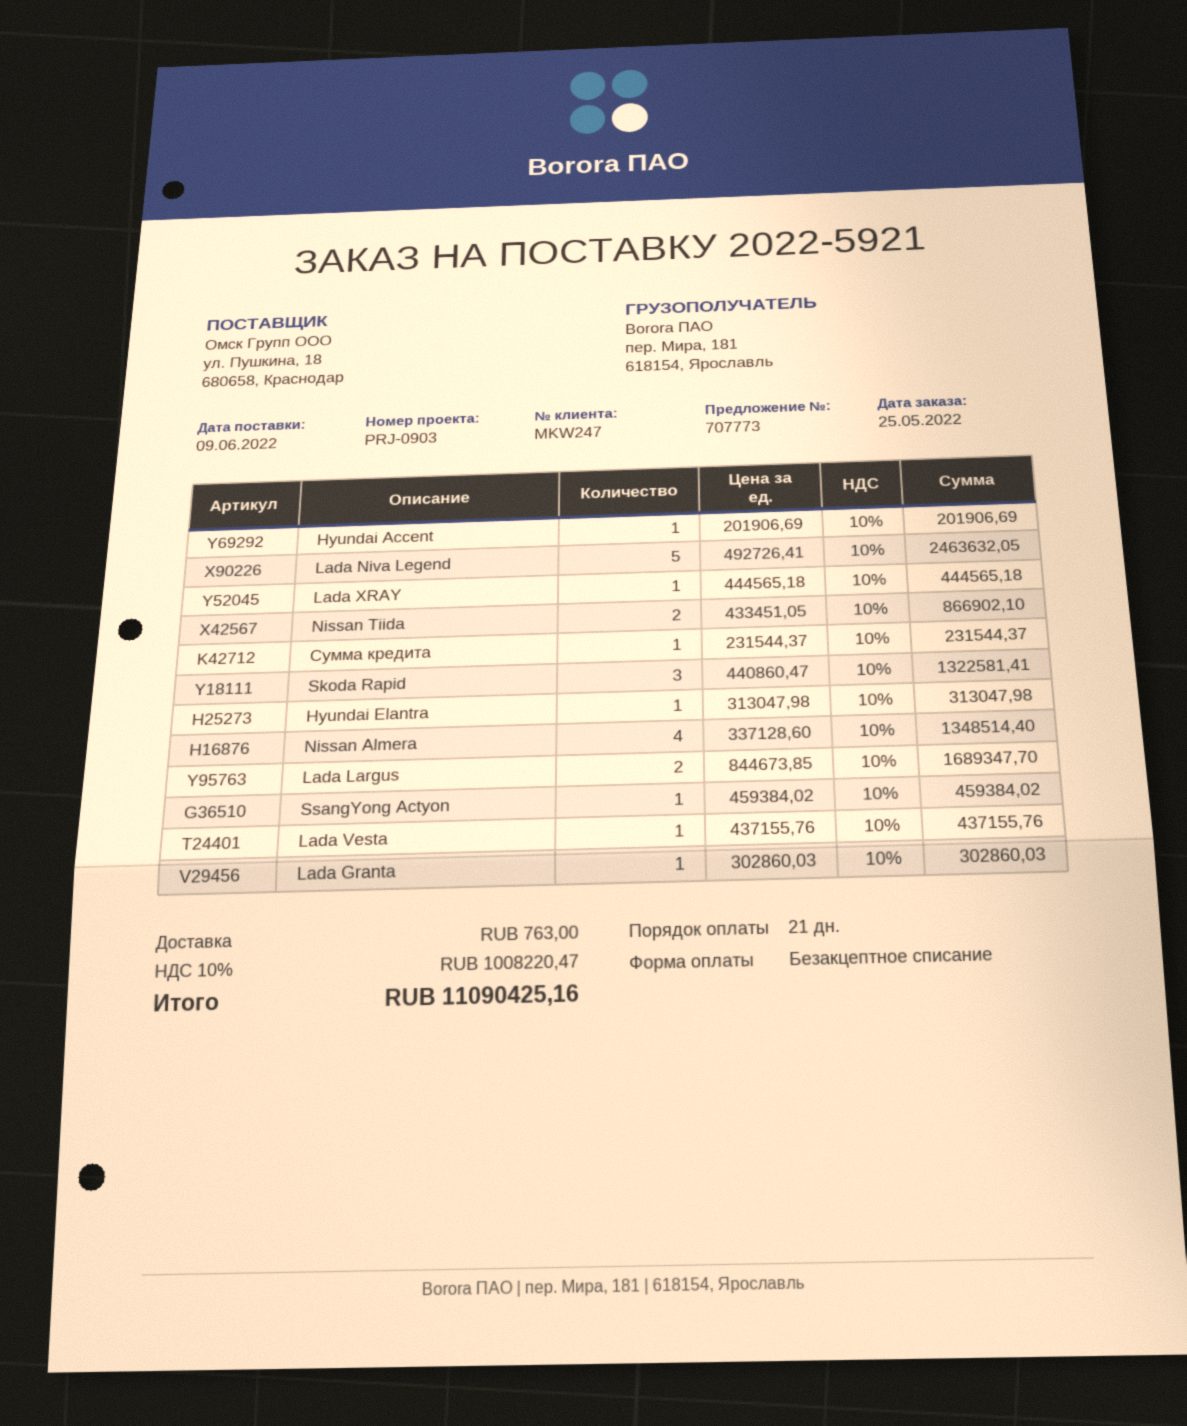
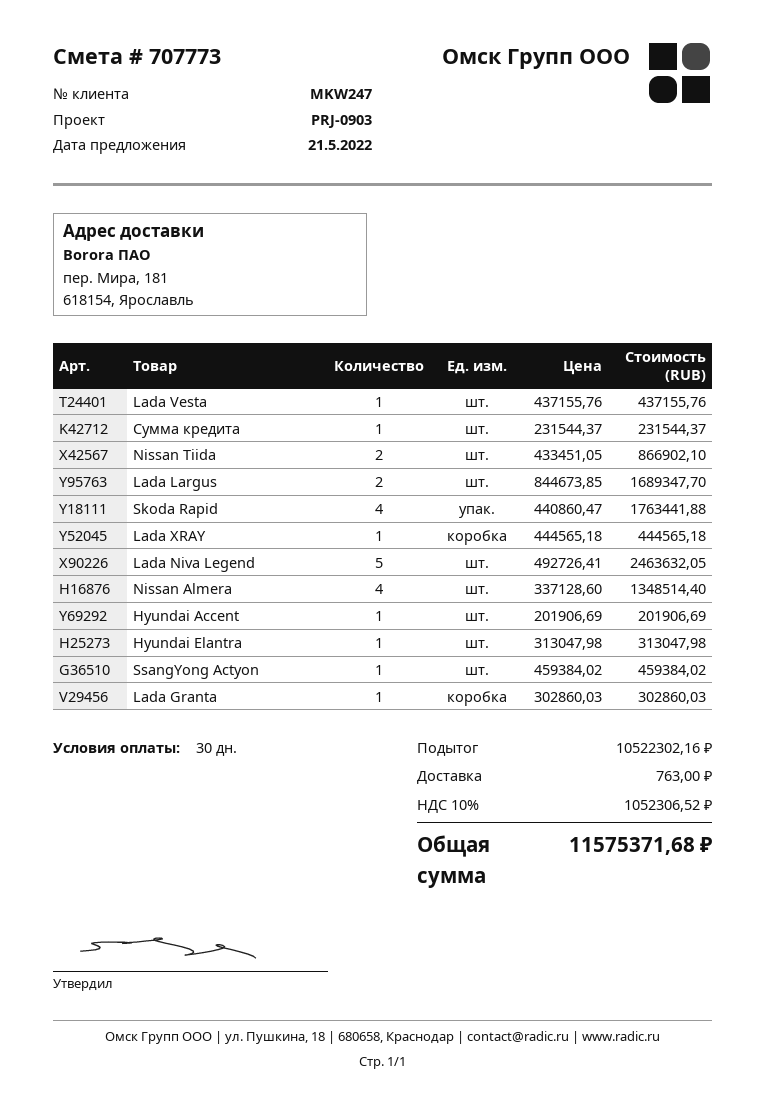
payment terms: 21 days -> 30 days
Skoda Rapid: 3 x 440860.47 = 1322581.41 -> 4 x 440860.47 = 1763441.88
tax: 10% = 1008220.47 -> 10% = 1052306.52
total: 11090425.16 -> 11575371.68

